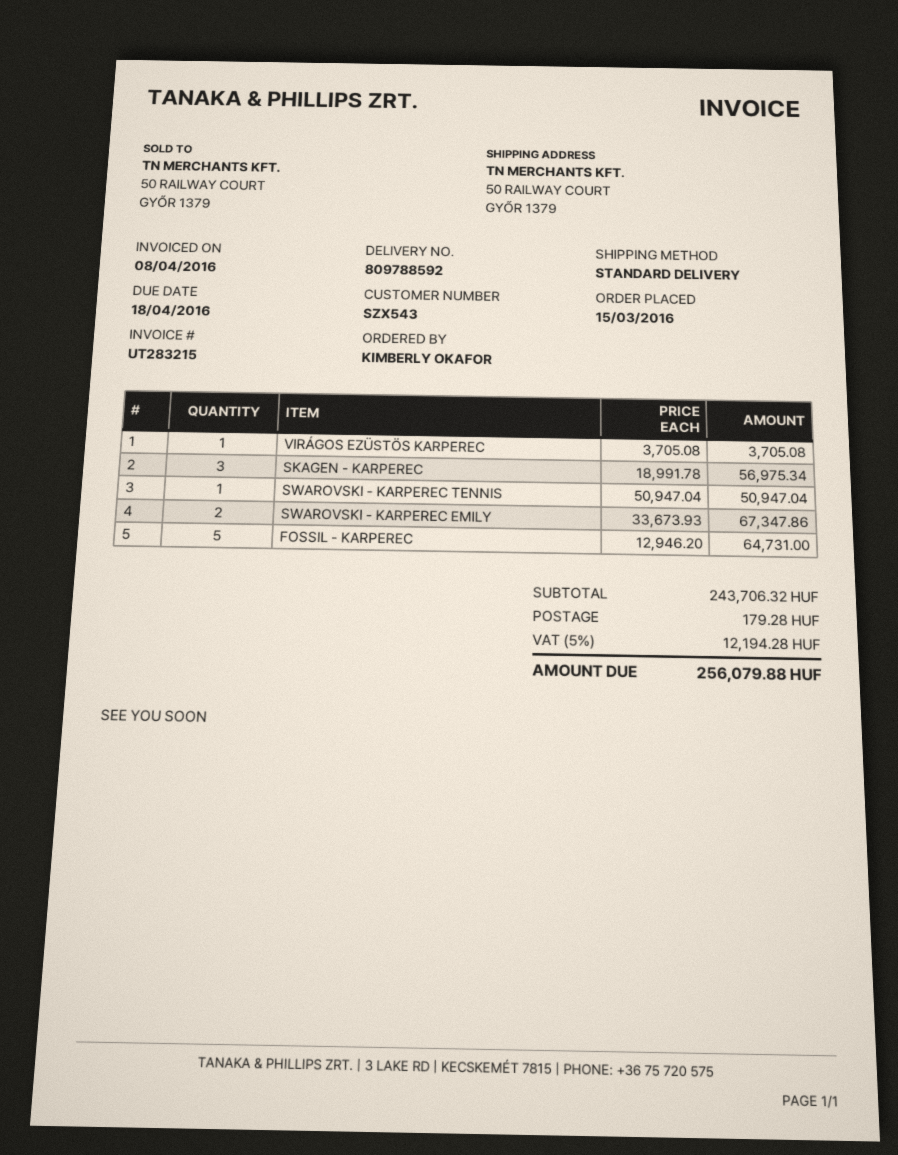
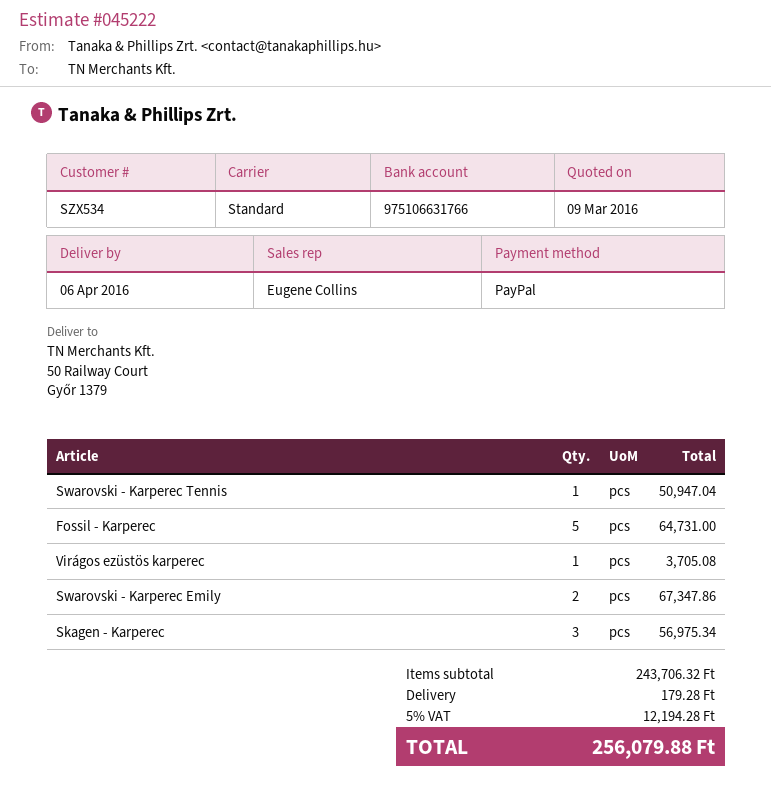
customer number: SZX543 -> SZX534

